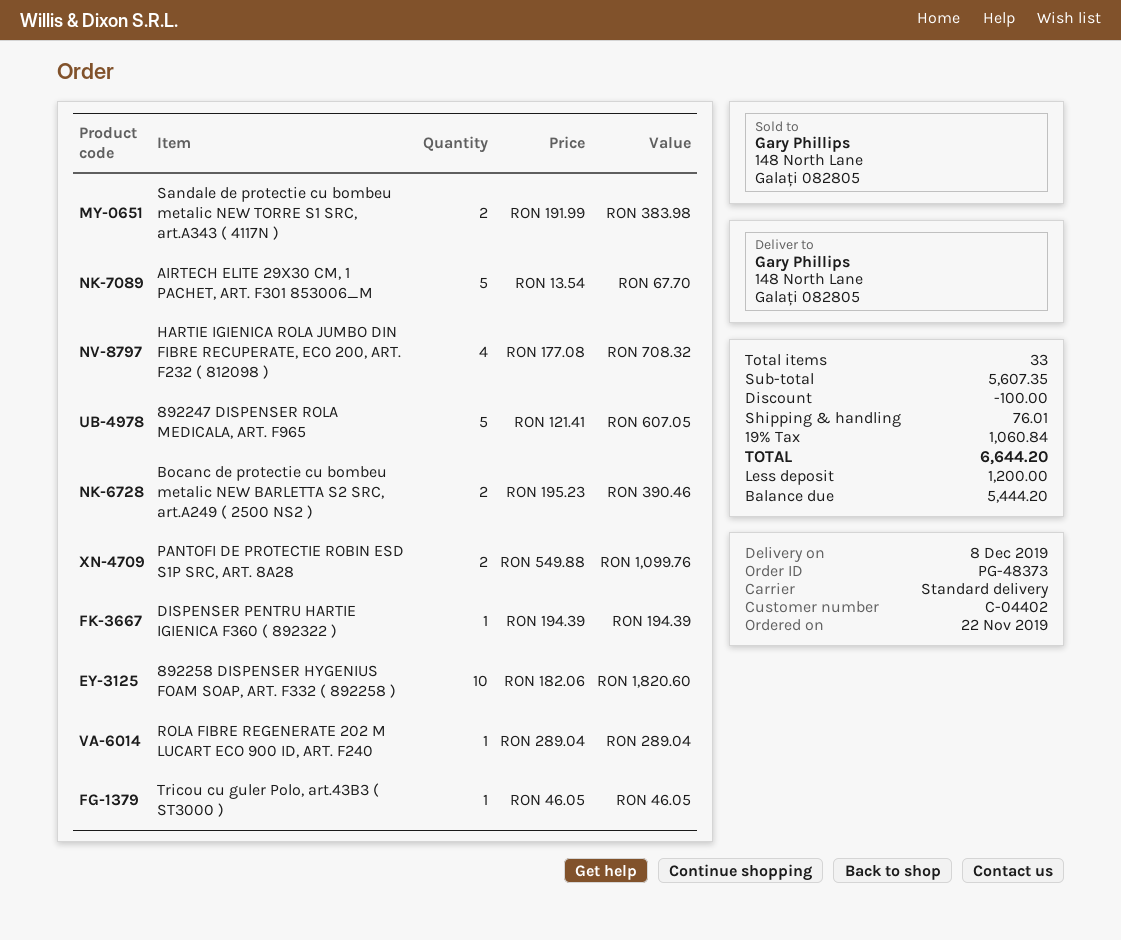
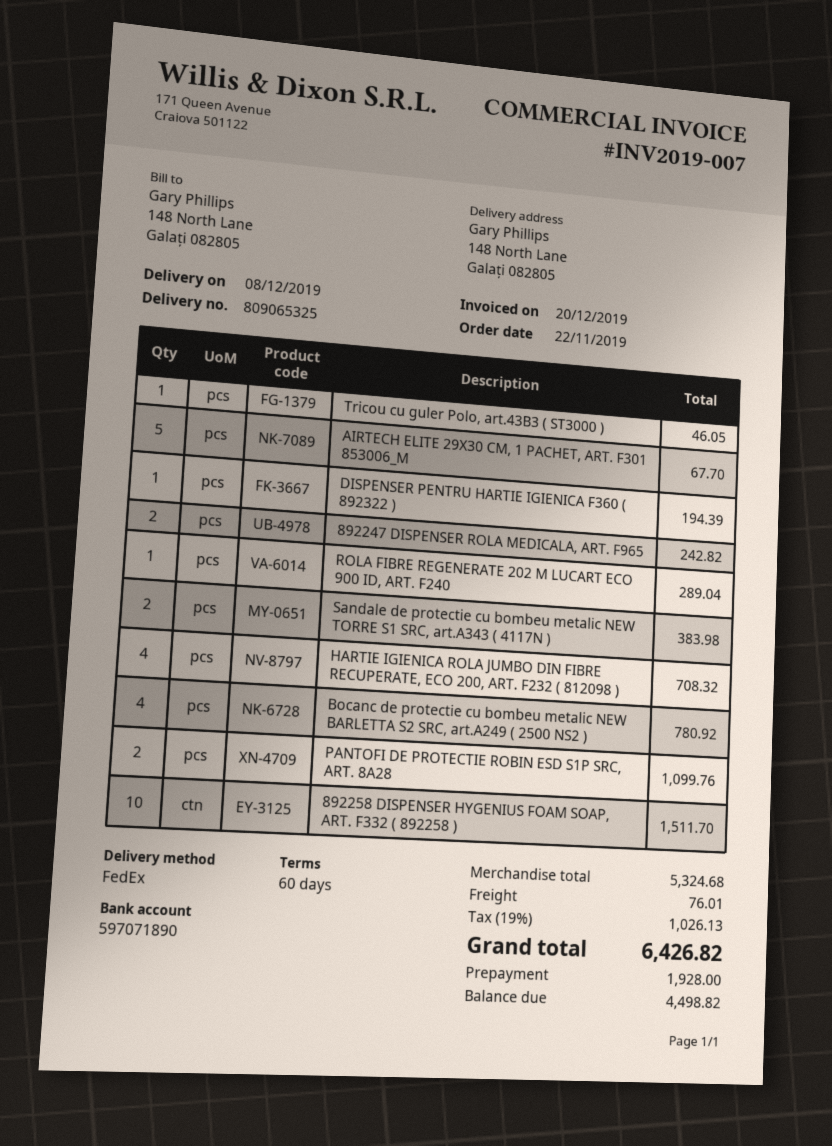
shipping method: standard -> FedEx
892247 DISPENSER ROLA MEDICALA, ART. F965: 5 for 607.05 -> 2 for 242.82
Bocanc de protectie cu bombeu metalic NEW BARLETTA S2 SRC, art.A249 ( 2500 NS2 ): 2 for 390.46 -> 4 for 780.92
892258 DISPENSER HYGENIUS FOAM SOAP, ART. F332 ( 892258 ): 10 for 1820.60 -> 10 for 1511.70
subtotal: 5607.35 -> 5324.68
discount: 100.00 -> none
tax: 19% = 1060.84 -> 19% = 1026.13
total: 6644.20 -> 6426.82
deposit: 1200.00 -> 1928.00
balance: 5444.20 -> 4498.82

